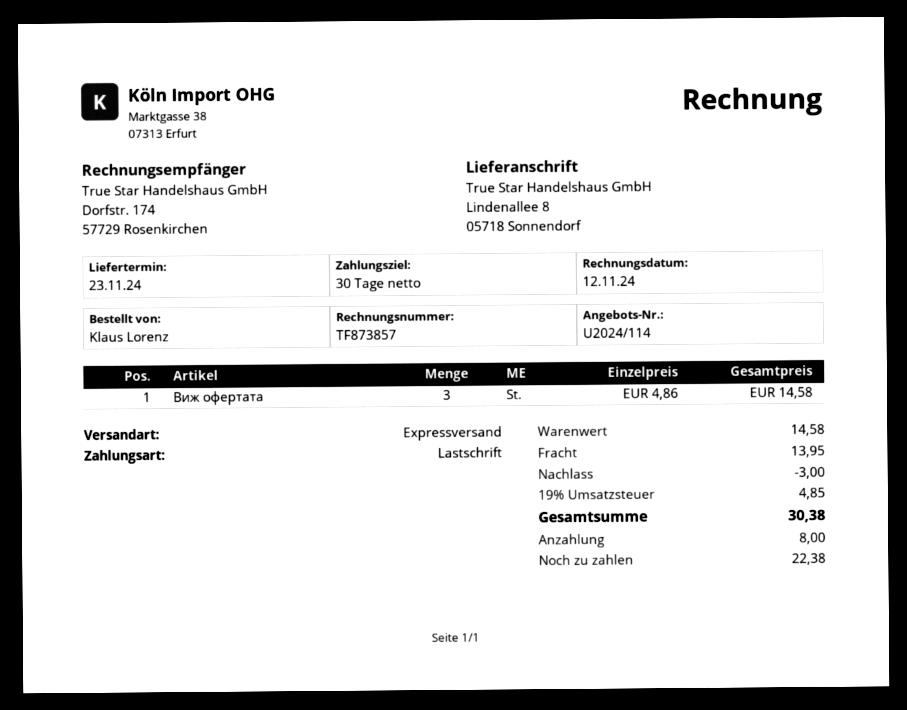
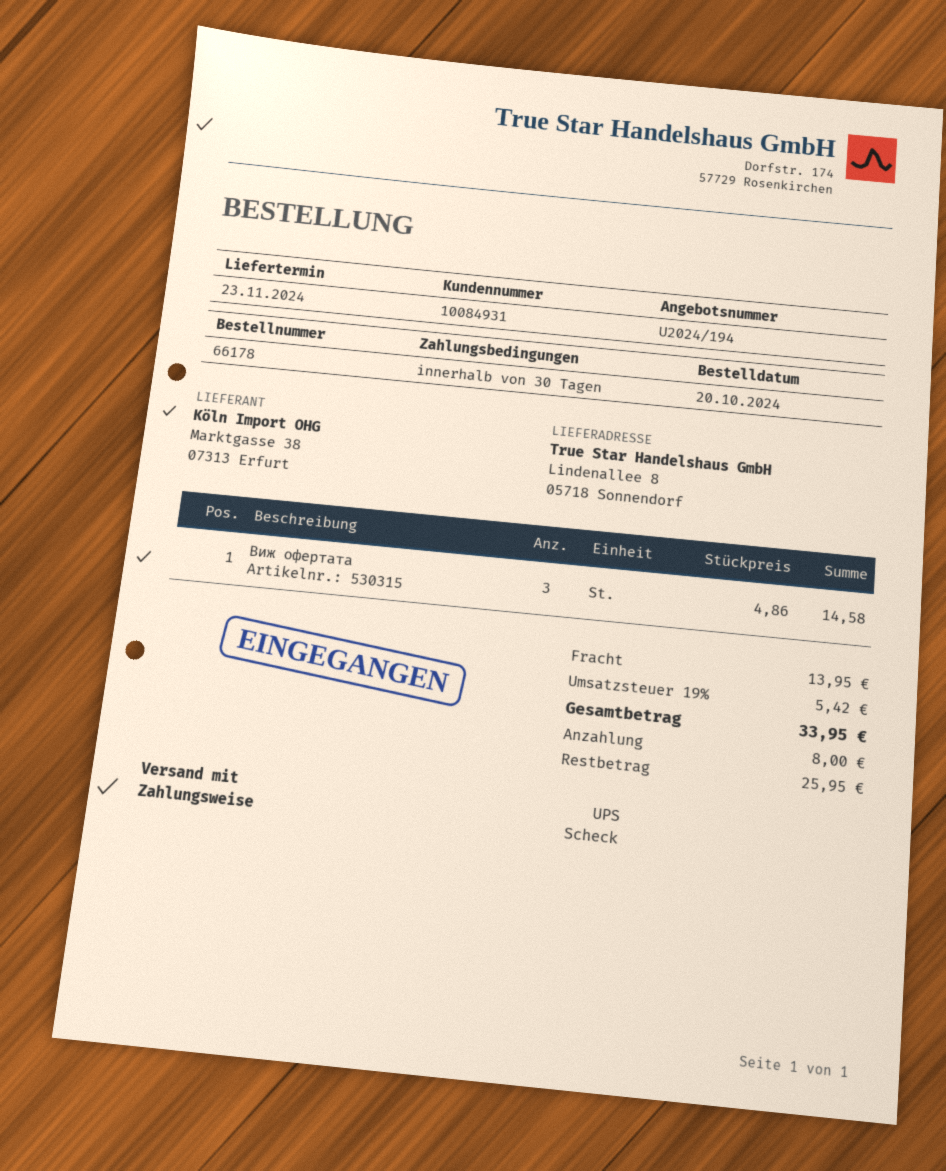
quote number: U2024/114 -> U2024/194
payment method: direct debit -> cheque
shipping method: express -> UPS
discount: 3.00 -> none
tax: 19% = 4.85 -> 19% = 5.42
total: 30.38 -> 33.95
balance: 22.38 -> 25.95

